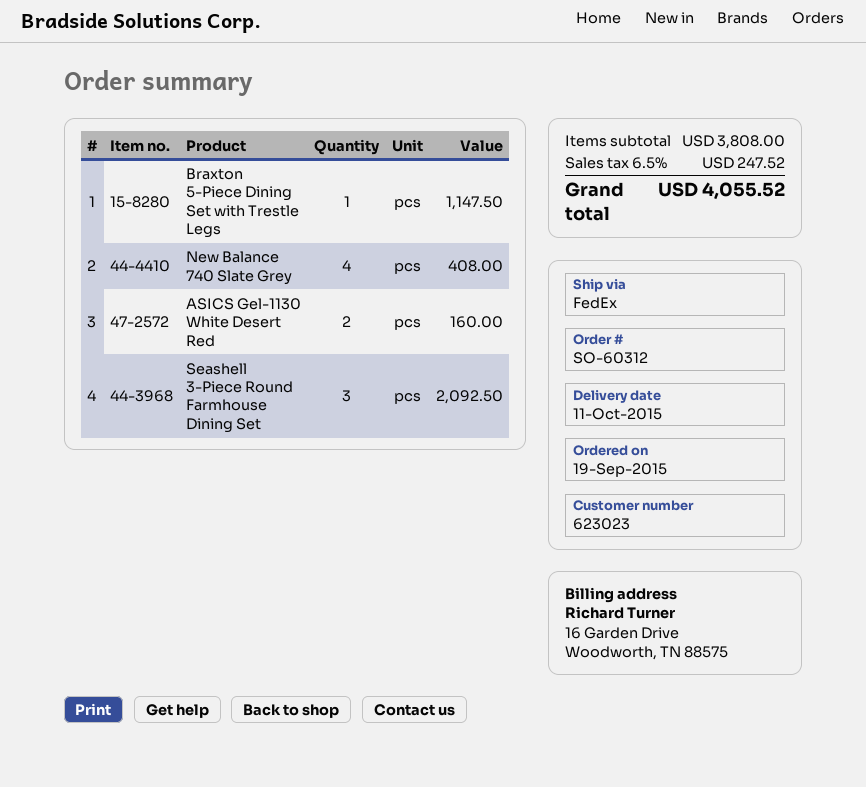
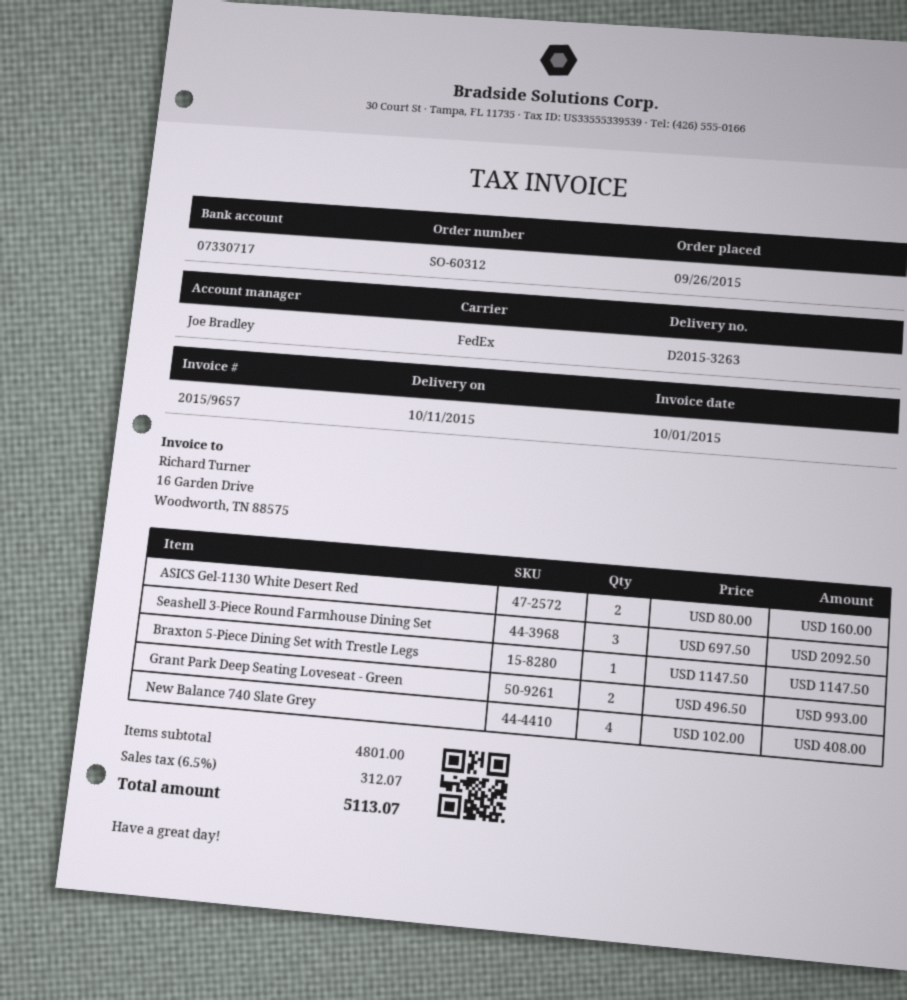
order date: 2015-09-19 -> 2015-09-26
Grant Park Deep Seating Loveseat - Green: none -> 2 for 993.00
subtotal: 3808.00 -> 4801.00
tax: 6.5% = 247.52 -> 6.5% = 312.07
total: 4055.52 -> 5113.07

